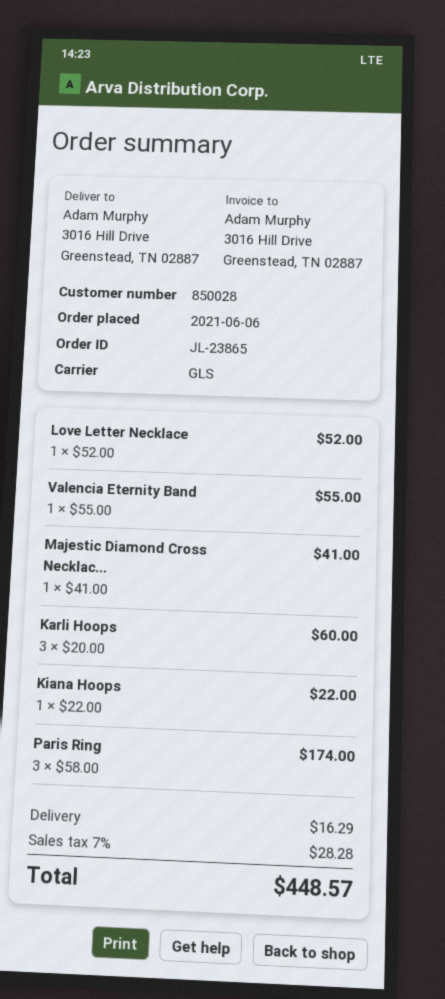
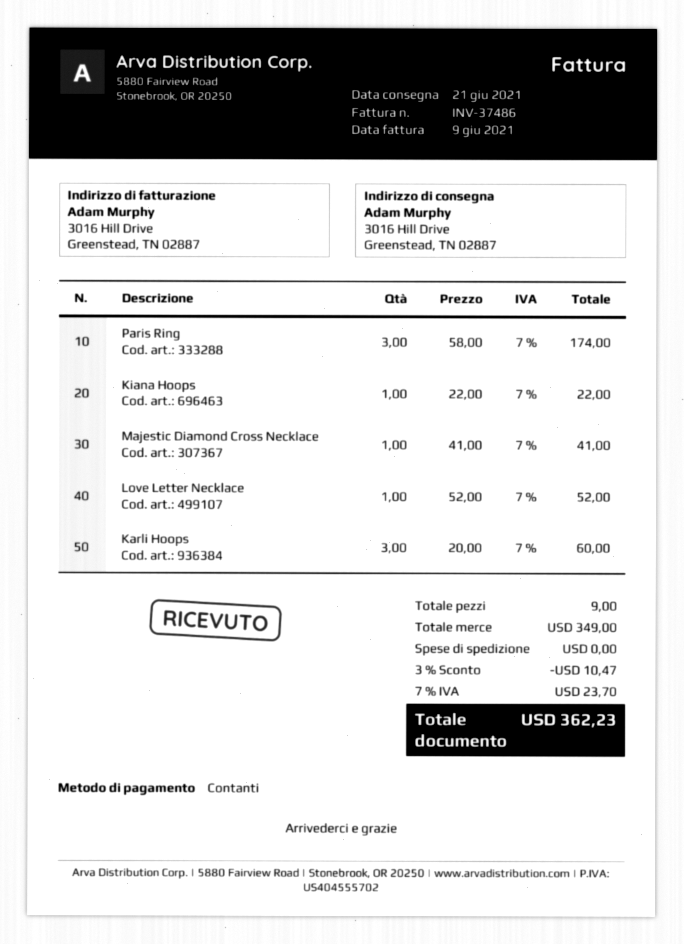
Valencia Eternity Band: 1 x 55.00 = 55.00 -> none
discount: none -> 3% = 10.47
shipping: 16.29 -> 0.00
tax: 7% = 28.28 -> 7% = 23.70
total: 448.57 -> 362.23

